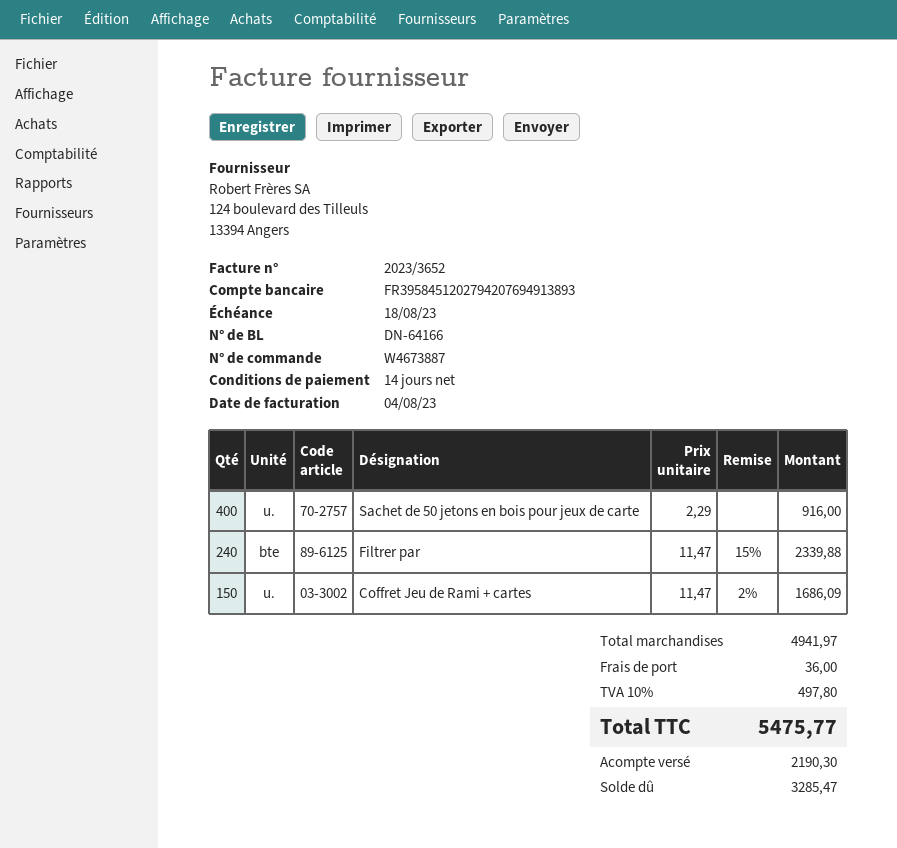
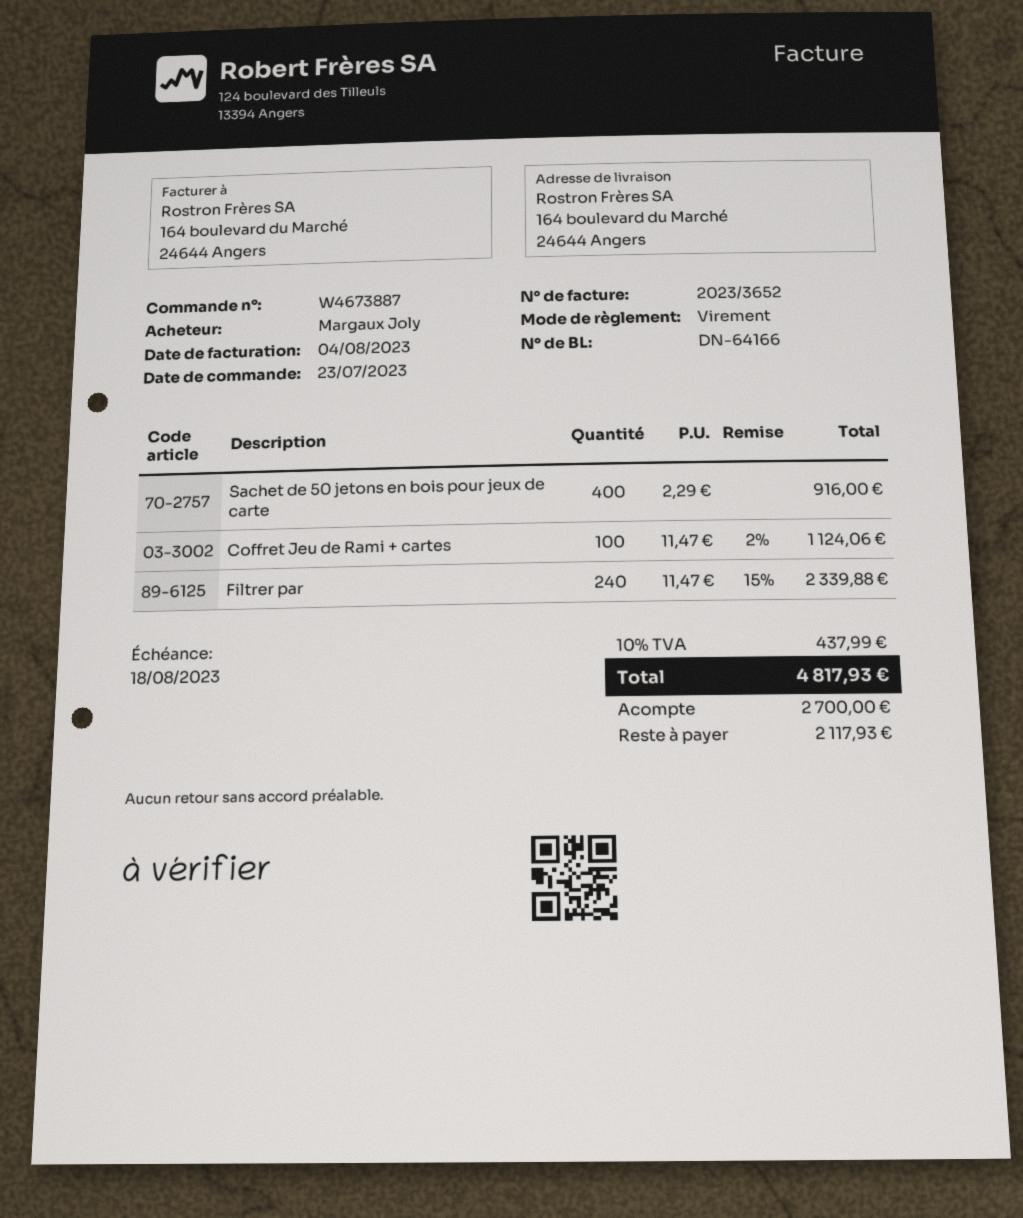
Coffret Jeu de Rami + cartes: 150 x 11.47 - 2% = 1686.09 -> 100 x 11.47 - 2% = 1124.06
shipping: 36.00 -> none
tax: 10% = 497.80 -> 10% = 437.99
total: 5475.77 -> 4817.93
deposit: 2190.30 -> 2700.00
balance: 3285.47 -> 2117.93

